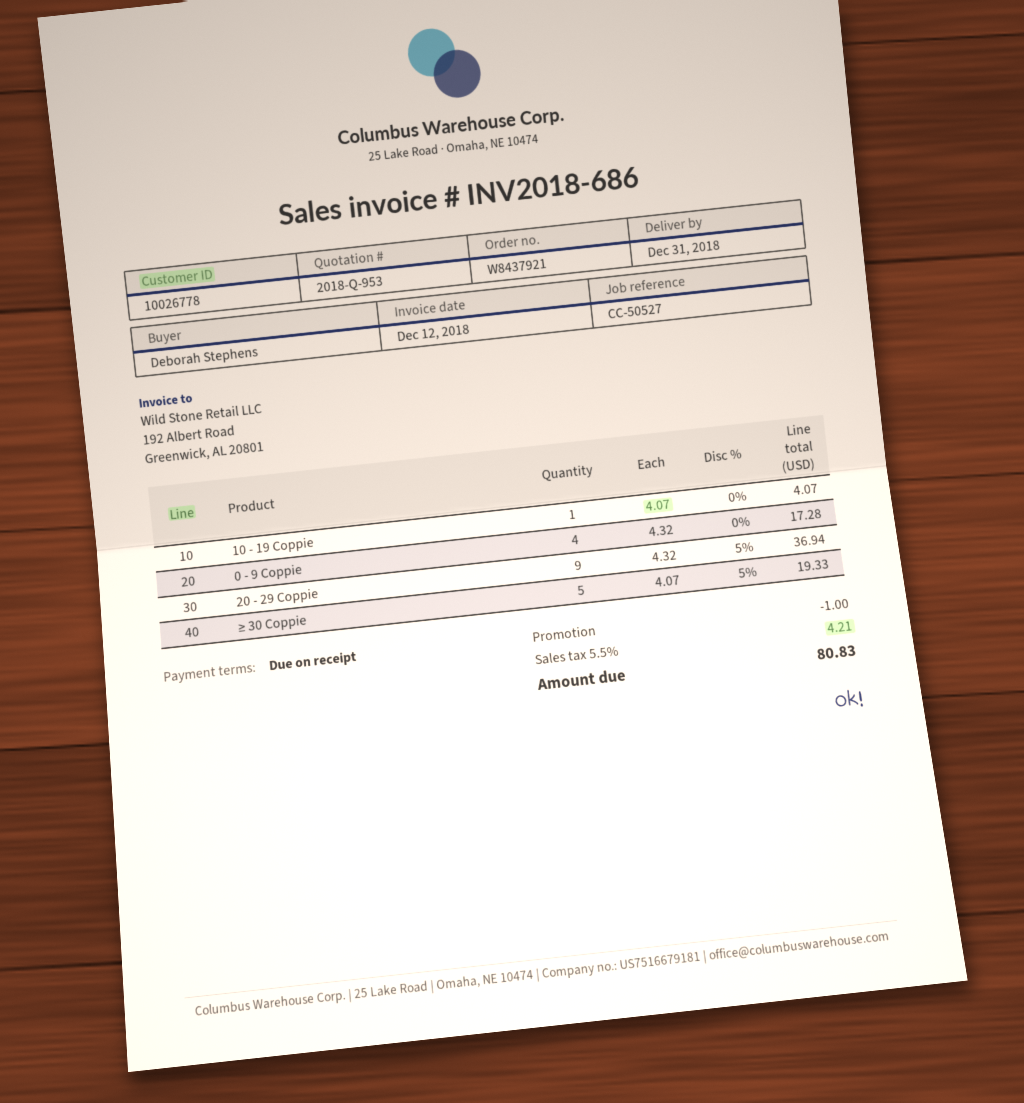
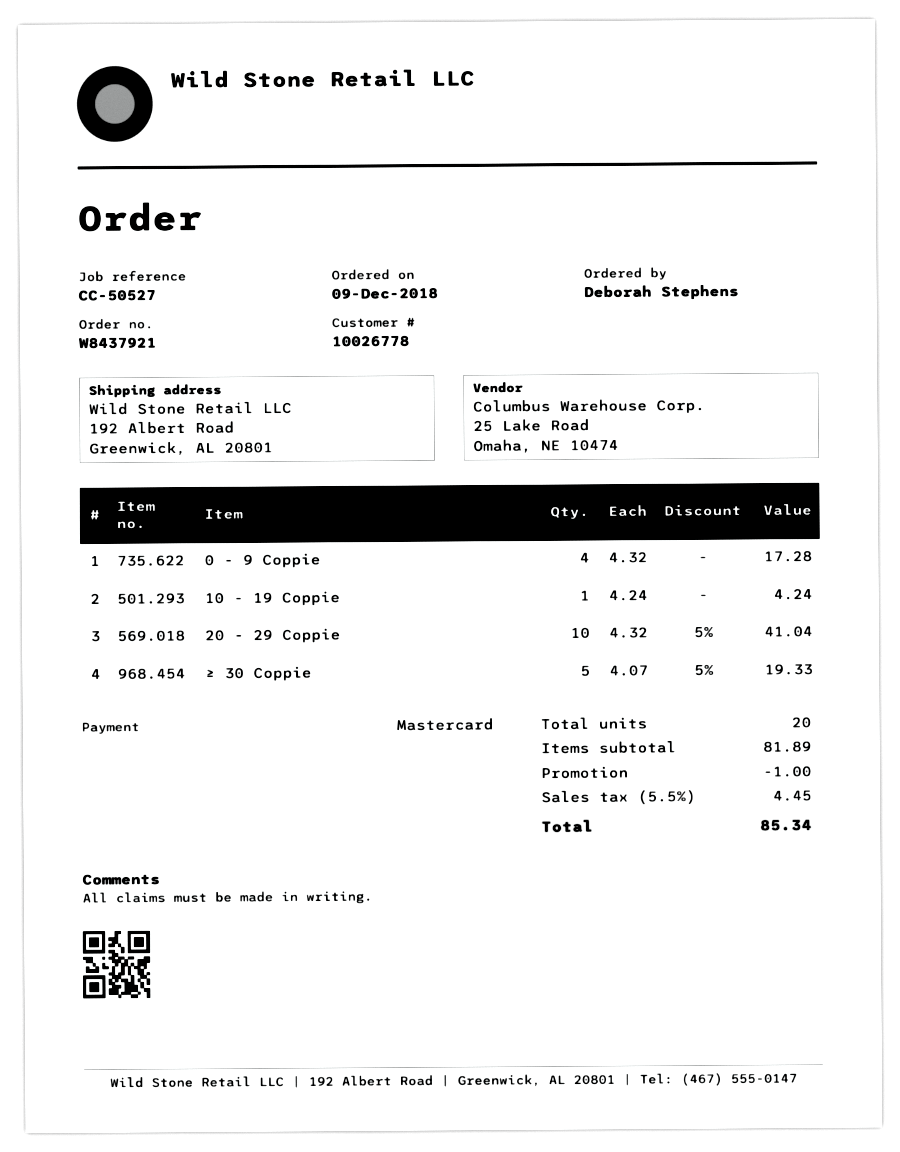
10 - 19 Coppie: 1 x 4.07 = 4.07 -> 1 x 4.24 = 4.24
20 - 29 Coppie: 9 x 4.32 - 5% = 36.94 -> 10 x 4.32 - 5% = 41.04
tax: 5.5% = 4.21 -> 5.5% = 4.45
total: 80.83 -> 85.34

